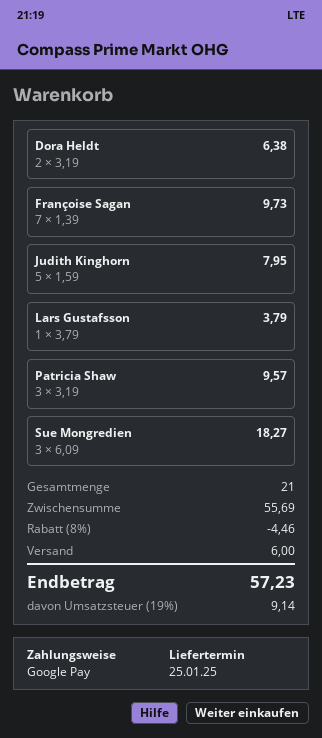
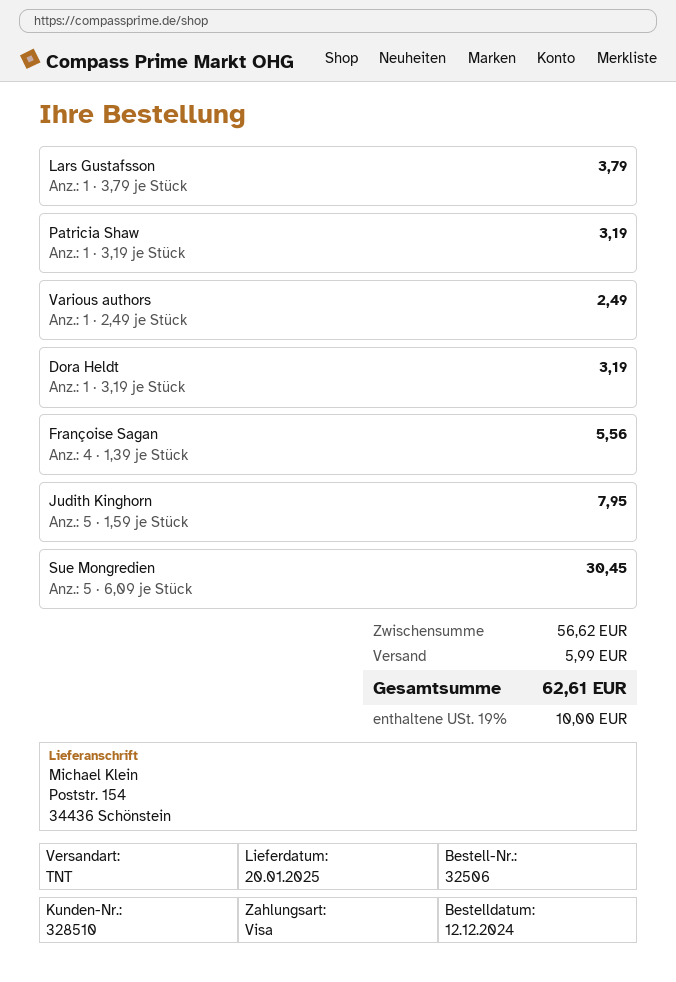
delivery date: 2025-01-25 -> 2025-01-20
payment method: Google Pay -> Visa
Dora Heldt: 2 x 3.19 = 6.38 -> 1 x 3.19 = 3.19
Françoise Sagan: 7 x 1.39 = 9.73 -> 4 x 1.39 = 5.56
Patricia Shaw: 3 x 3.19 = 9.57 -> 1 x 3.19 = 3.19
Sue Mongredien: 3 x 6.09 = 18.27 -> 5 x 6.09 = 30.45
Various authors: none -> 1 x 2.49 = 2.49
subtotal: 55.69 -> 56.62
discount: 8% = 4.46 -> none
shipping: 6.00 -> 5.99
tax: 19% = 9.14 -> 19% = 10.00
total: 57.23 -> 62.61

